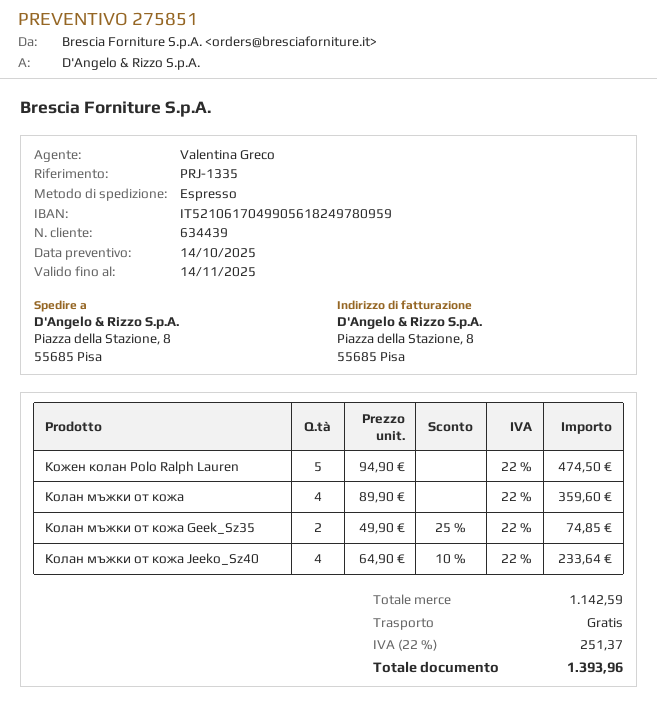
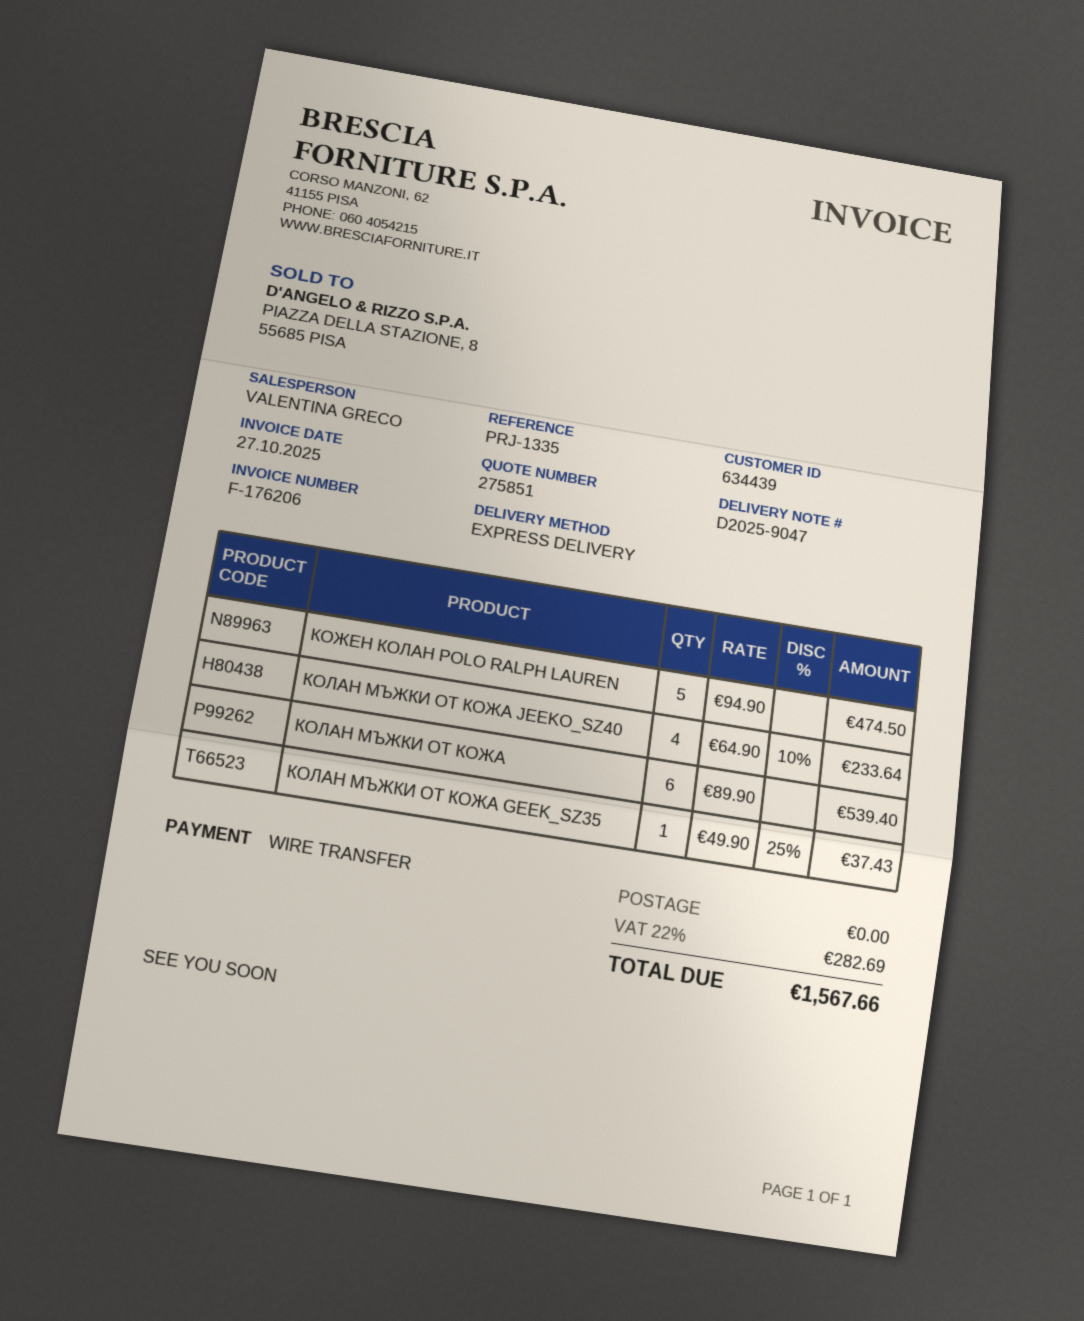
Колан мъжки от кожа: 4 x 89.90 = 359.60 -> 6 x 89.90 = 539.40
Колан мъжки от кожа Geek_Sz35: 2 x 49.90 - 25% = 74.85 -> 1 x 49.90 - 25% = 37.43
tax: 22% = 251.37 -> 22% = 282.69
total: 1393.96 -> 1567.66

